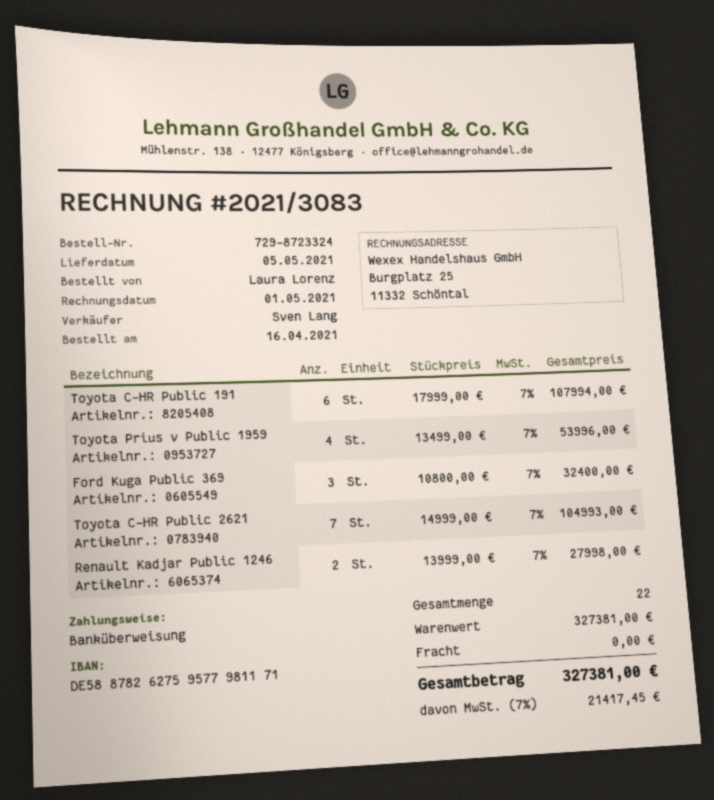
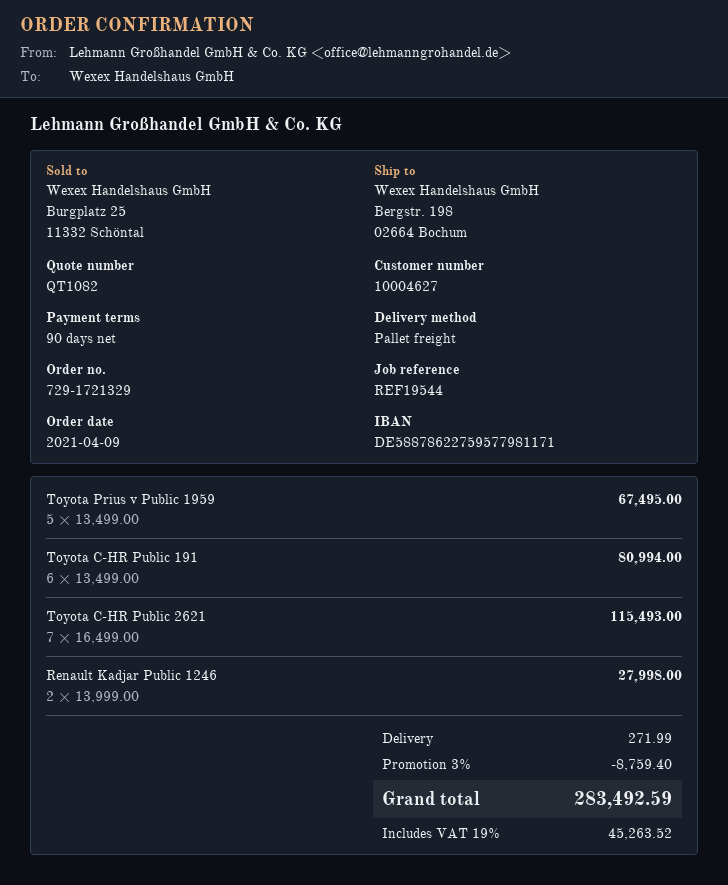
order number: 729-8723324 -> 729-1721329
order date: 2021-04-16 -> 2021-04-09
bank account: DE58878262759577981171 -> DE58878622759577981171
Toyota C-HR Public 191: 6 x 17999.00 = 107994.00 -> 6 x 13499.00 = 80994.00
Toyota Prius v Public 1959: 4 x 13499.00 = 53996.00 -> 5 x 13499.00 = 67495.00
Ford Kuga Public 369: 3 x 10800.00 = 32400.00 -> none
Toyota C-HR Public 2621: 7 x 14999.00 = 104993.00 -> 7 x 16499.00 = 115493.00
discount: none -> 3% = 8759.40
shipping: 0.00 -> 271.99
tax: 7% = 21417.45 -> 19% = 45263.52
total: 327381.00 -> 283492.59

